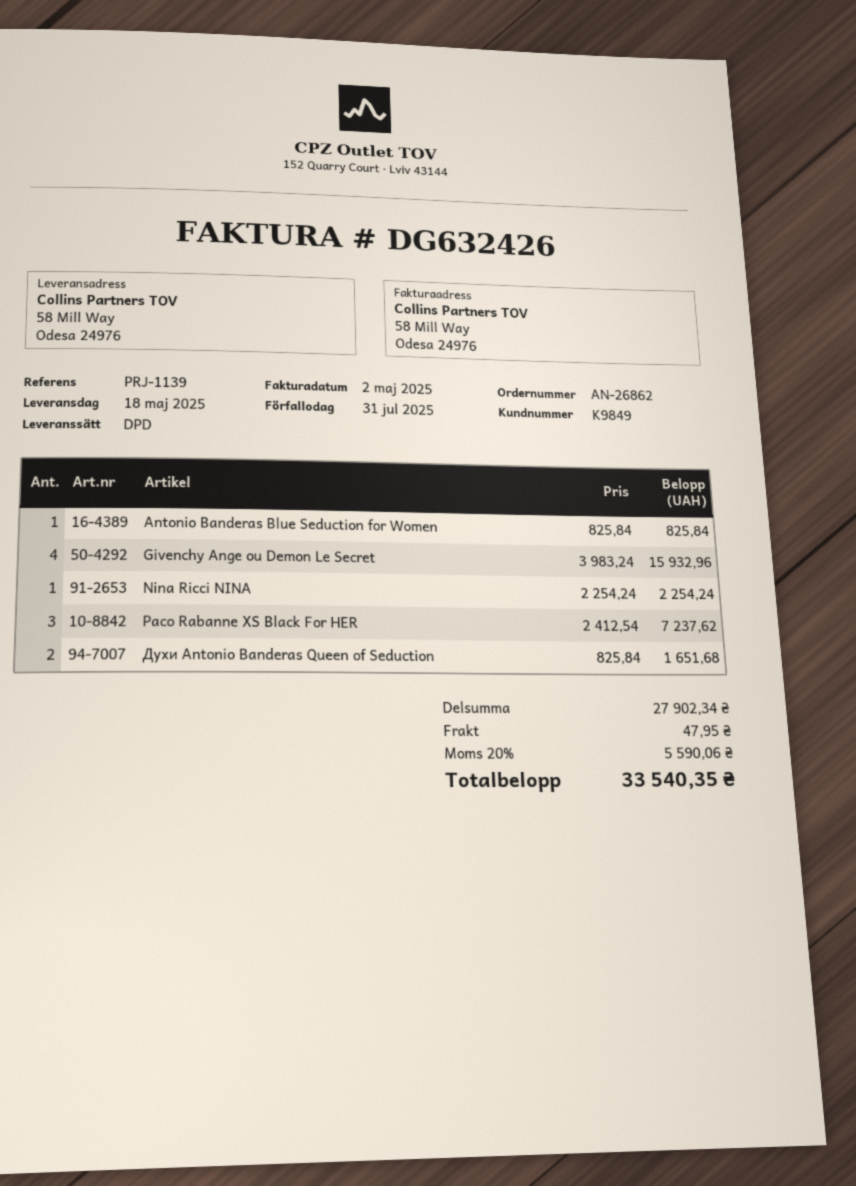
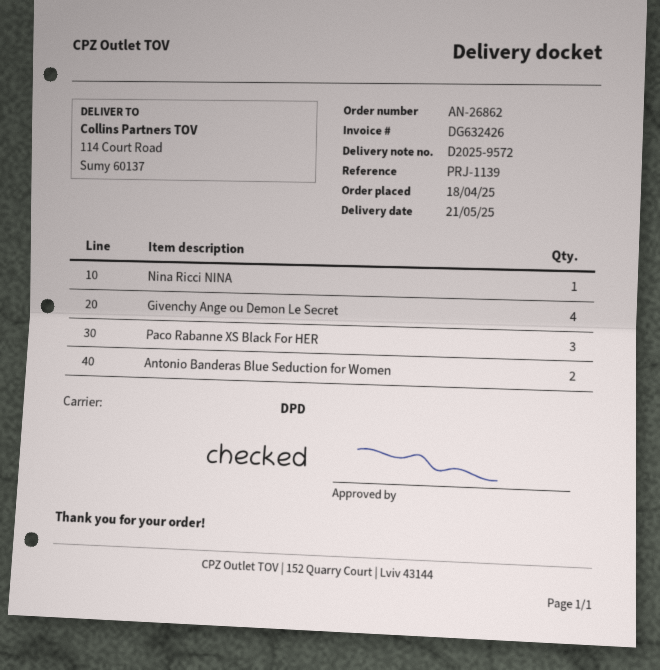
delivery date: 2025-05-18 -> 2025-05-21
ship to: 58 Mill Way, Odesa 24976 -> 114 Court Road, Sumy 60137
Antonio Banderas Blue Seduction for Women: 1 -> 2
Духи Antonio Banderas Queen of Seduction: 2 -> none

